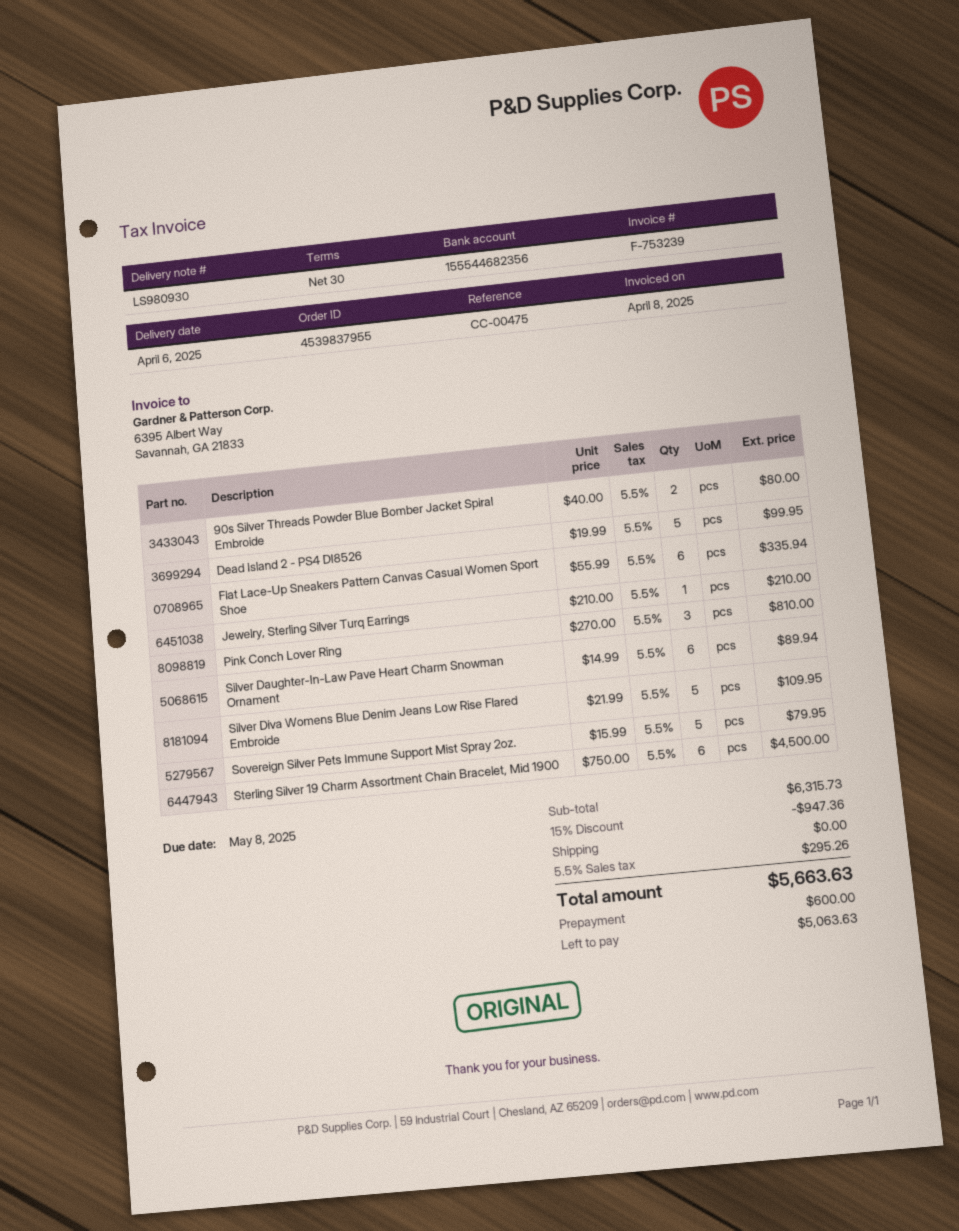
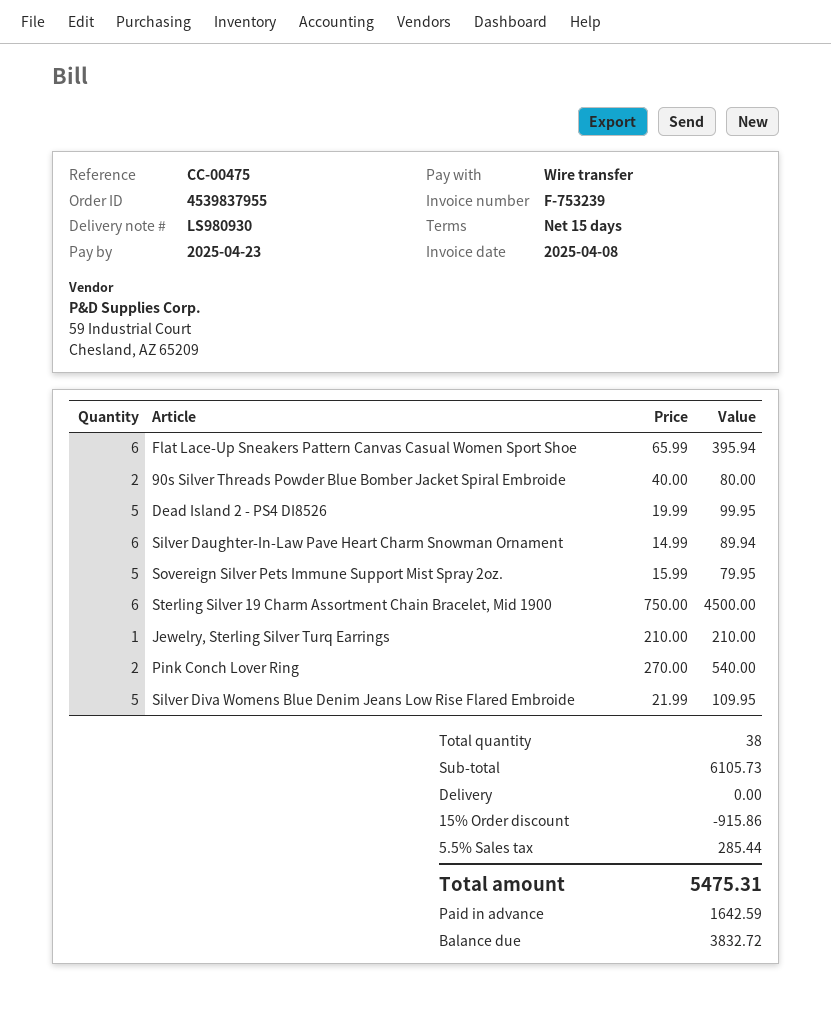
payment terms: 30 days -> 15 days
due date: 2025-05-08 -> 2025-04-23
Flat Lace-Up Sneakers Pattern Canvas Casual Women Sport Shoe: 6 x 55.99 = 335.94 -> 6 x 65.99 = 395.94
Pink Conch Lover Ring: 3 x 270.00 = 810.00 -> 2 x 270.00 = 540.00
subtotal: 6315.73 -> 6105.73
discount: 15% = 947.36 -> 15% = 915.86
tax: 5.5% = 295.26 -> 5.5% = 285.44
total: 5663.63 -> 5475.31
deposit: 600.00 -> 1642.59
balance: 5063.63 -> 3832.72

